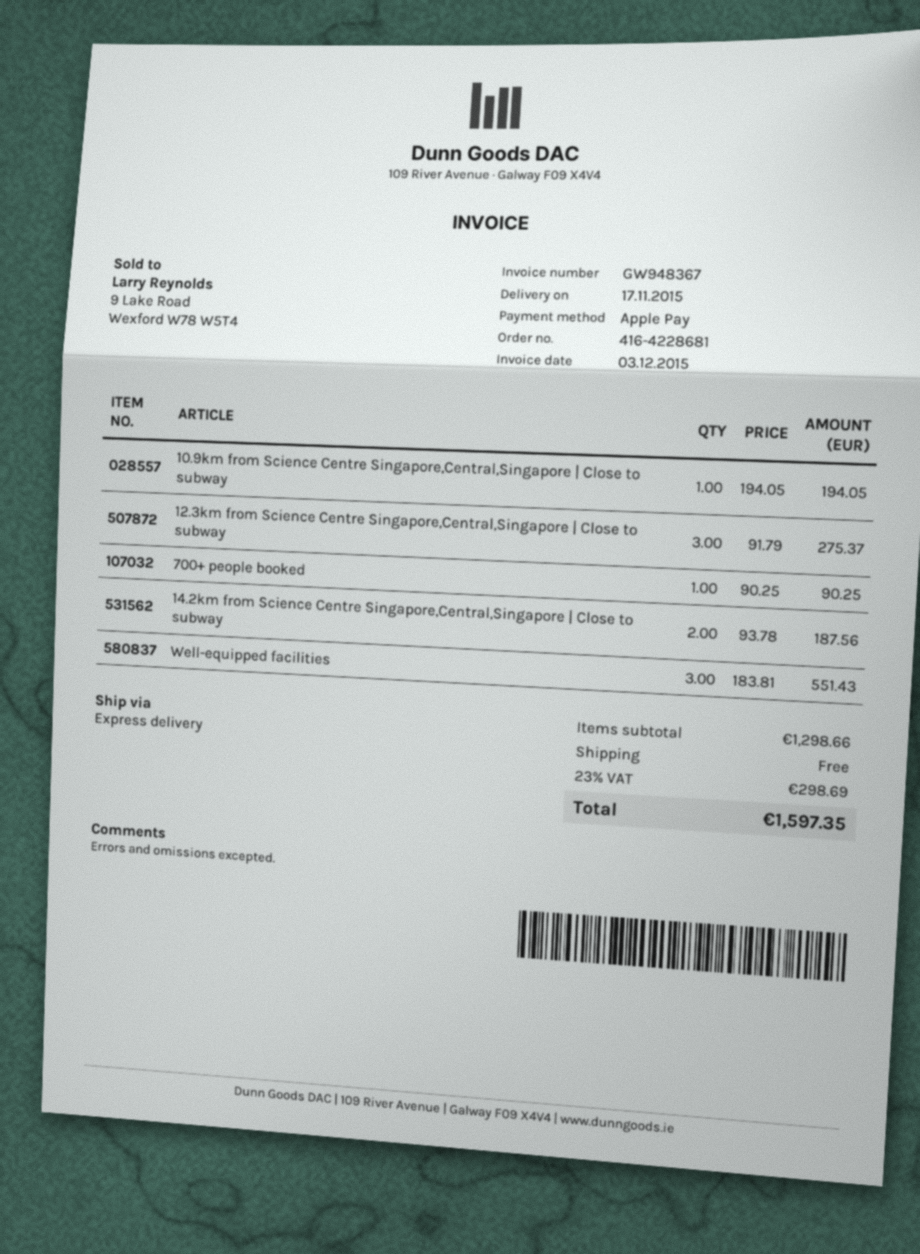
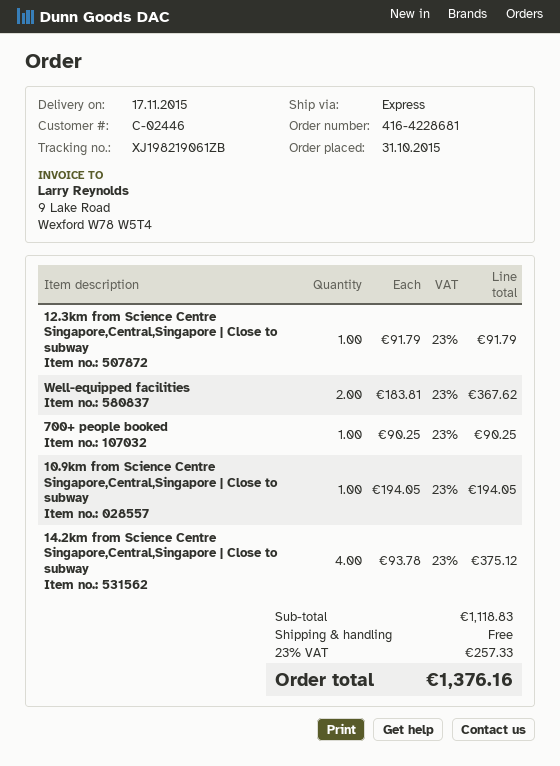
12.3km from Science Centre Singapore,Central,Singapore | Close to subway: 3 x 91.79 = 275.37 -> 1 x 91.79 = 91.79
14.2km from Science Centre Singapore,Central,Singapore | Close to subway: 2 x 93.78 = 187.56 -> 4 x 93.78 = 375.12
Well-equipped facilities: 3 x 183.81 = 551.43 -> 2 x 183.81 = 367.62
subtotal: 1298.66 -> 1118.83
tax: 23% = 298.69 -> 23% = 257.33
total: 1597.35 -> 1376.16

